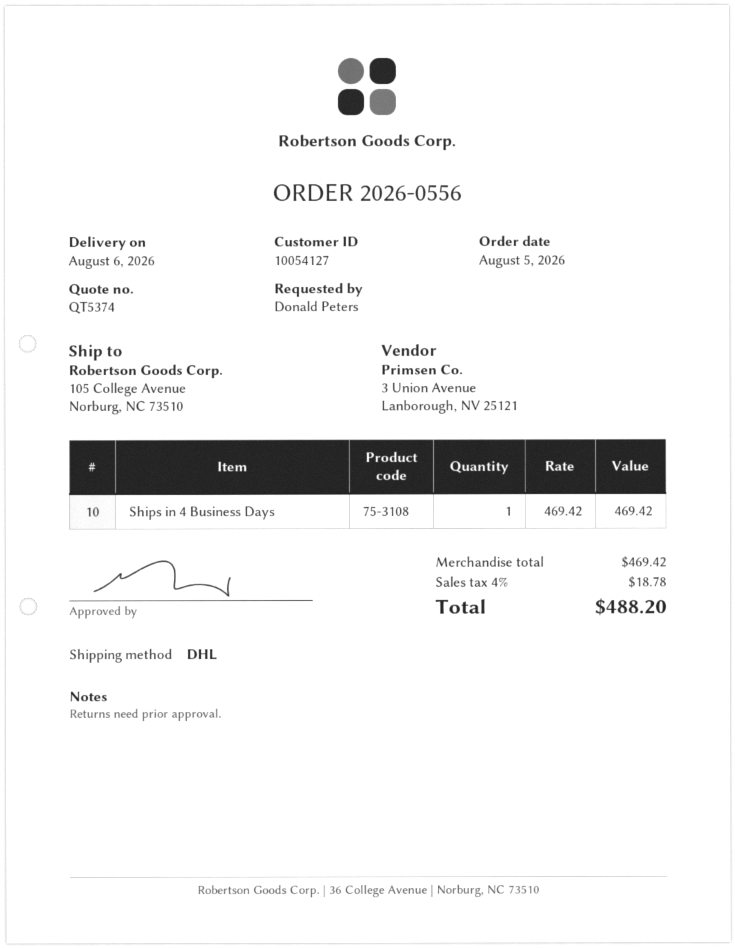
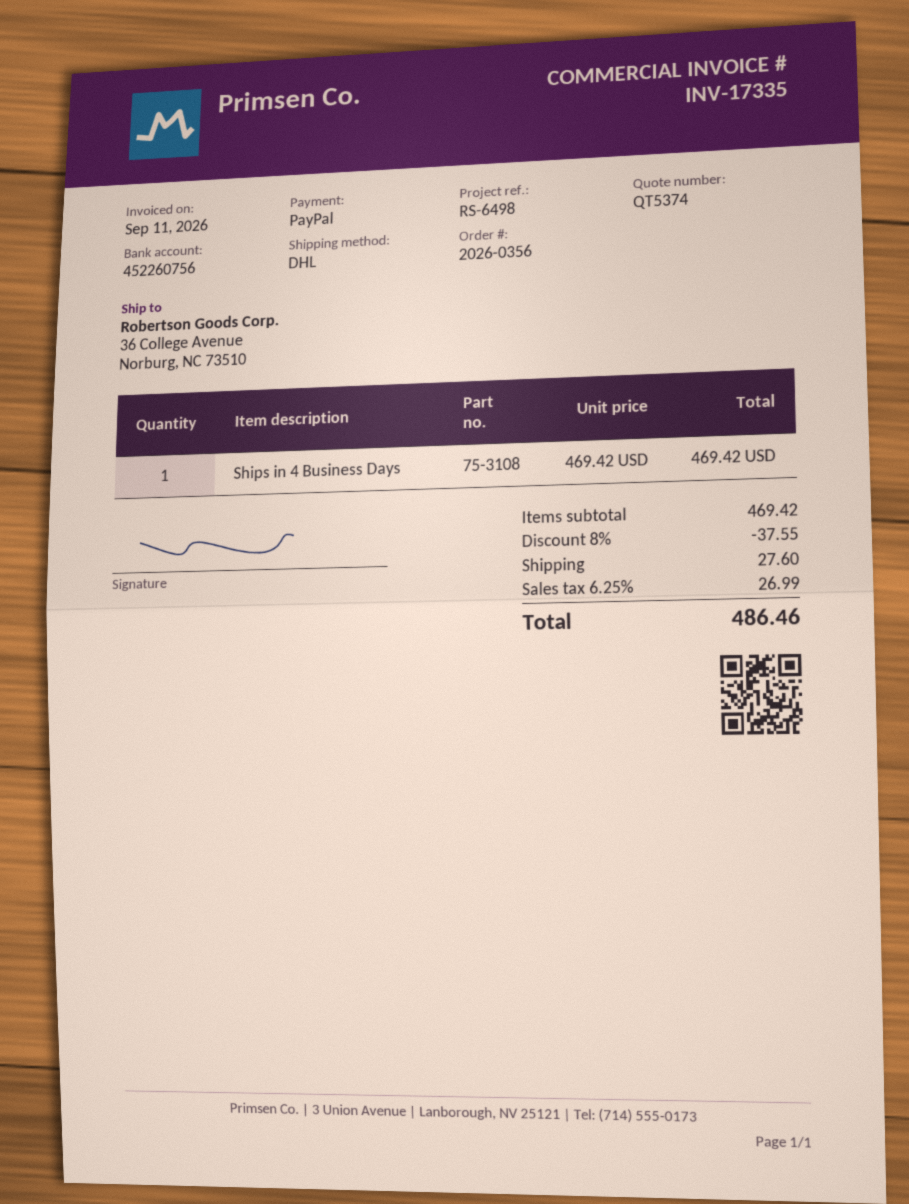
order number: 2026-0556 -> 2026-0356
ship to: 105 College Avenue, Norburg, NC 73510 -> 36 College Avenue, Norburg, NC 73510
discount: none -> 8% = 37.55
shipping: none -> 27.60
tax: 4% = 18.78 -> 6.25% = 26.99
total: 488.20 -> 486.46

